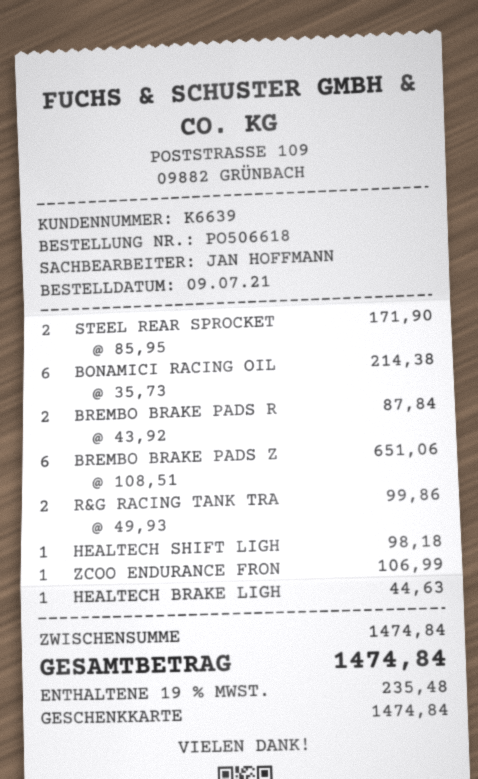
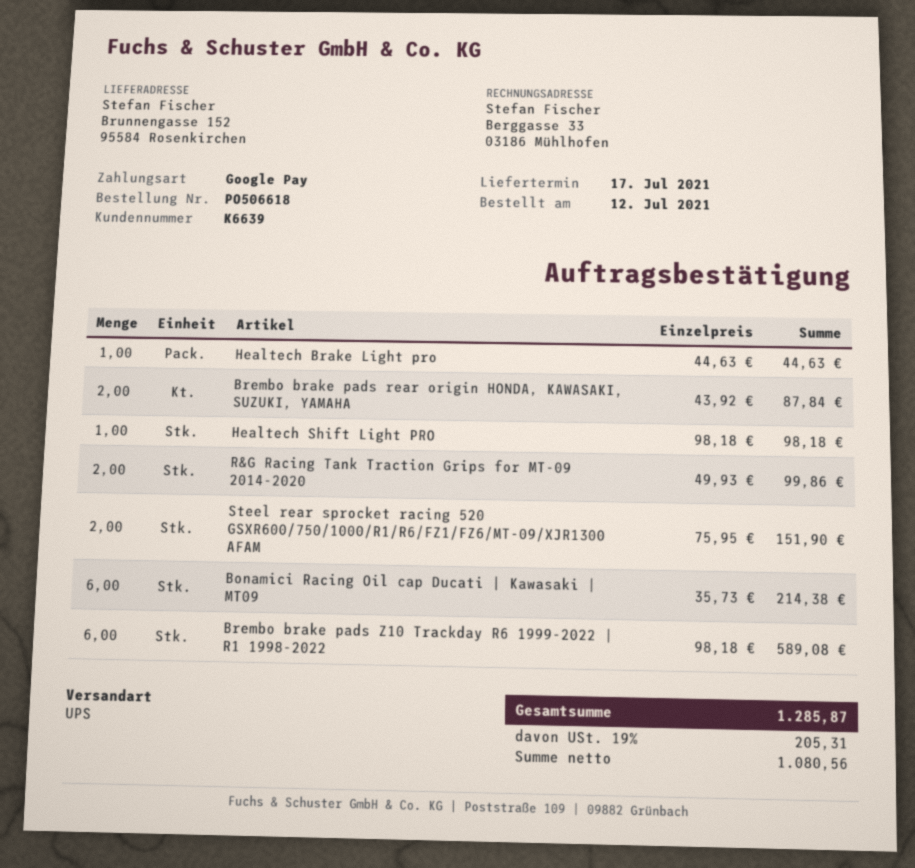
order date: 2021-07-09 -> 2021-07-12
payment method: gift card -> Google Pay
STEEL REAR SPROCKET: 2 x 85.95 = 171.90 -> 2 x 75.95 = 151.90
BREMBO BRAKE PADS Z: 6 x 108.51 = 651.06 -> 6 x 98.18 = 589.08
ZCOO ENDURANCE FRON: 1 x 106.99 = 106.99 -> none
tax: 19% = 235.48 -> 19% = 205.31
total: 1474.84 -> 1285.87

